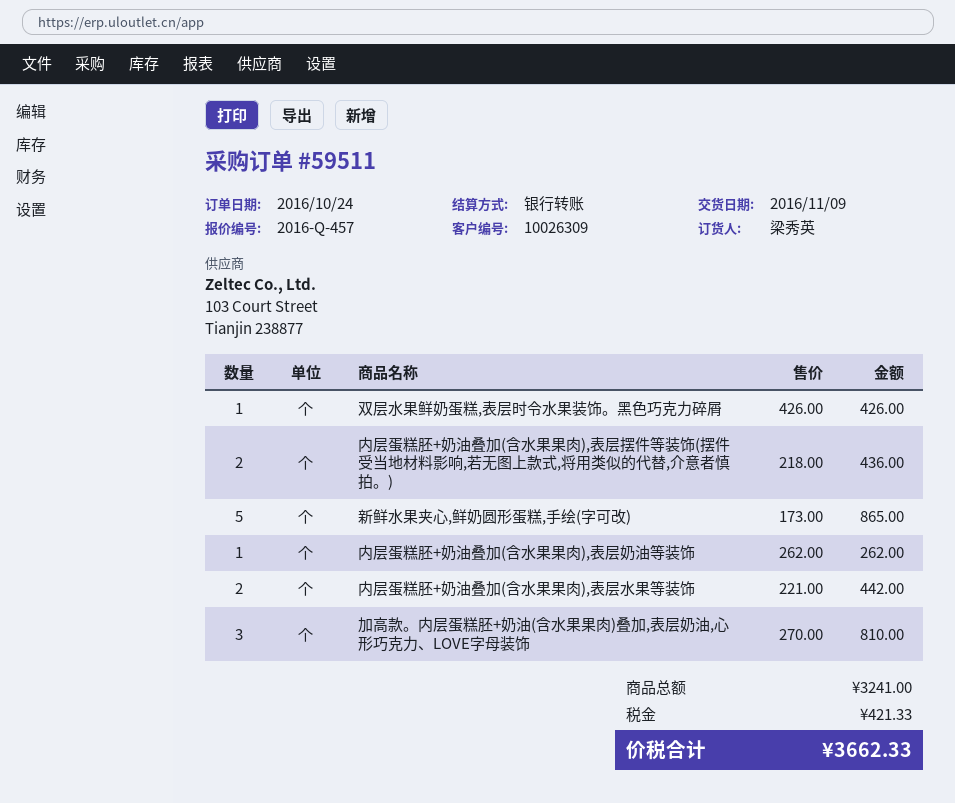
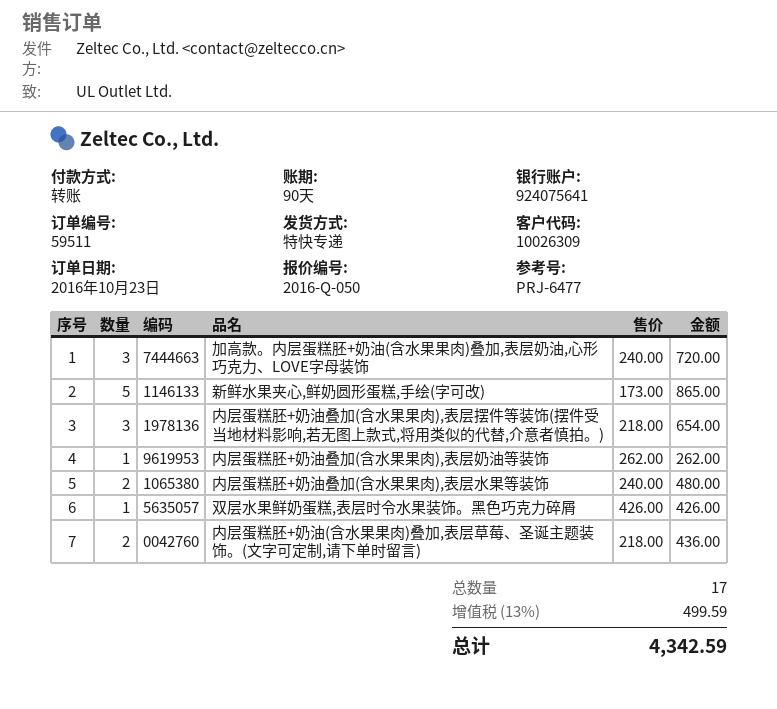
quote number: 2016-Q-457 -> 2016-Q-050
order date: 2016-10-24 -> 2016-10-23
内层蛋糕胚+奶油叠加(含水果果肉),表层摆件等装饰(摆件受当地材料影响,若无图上款式,将用类似的代替,介意者慎拍。): 2 x 218.00 = 436.00 -> 3 x 218.00 = 654.00
内层蛋糕胚+奶油叠加(含水果果肉),表层水果等装饰: 2 x 221.00 = 442.00 -> 2 x 240.00 = 480.00
加高款。内层蛋糕胚+奶油(含水果果肉)叠加,表层奶油,心形巧克力、LOVE字母装饰: 3 x 270.00 = 810.00 -> 3 x 240.00 = 720.00
内层蛋糕胚+奶油(含水果果肉)叠加,表层草莓、圣诞主题装饰。(文字可定制,请下单时留言): none -> 2 x 218.00 = 436.00
tax: 421.33 -> 499.59
total: 3662.33 -> 4342.59

